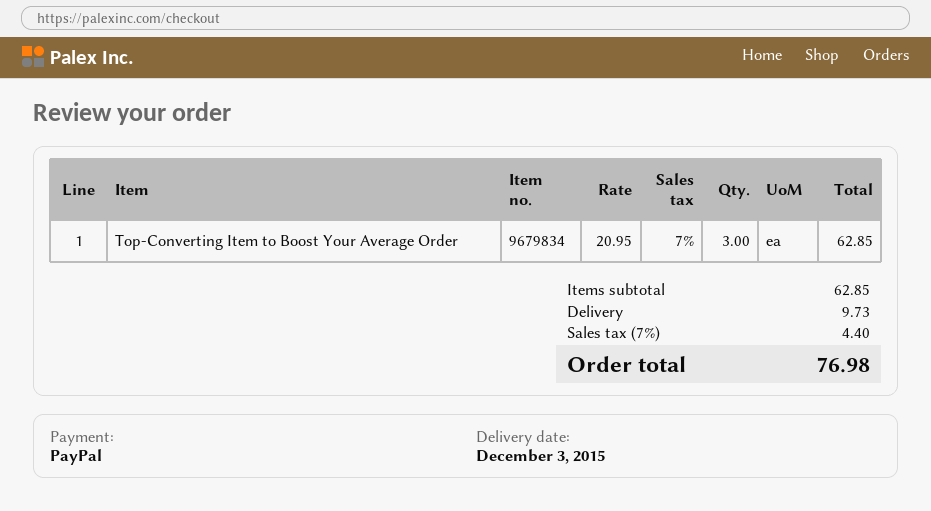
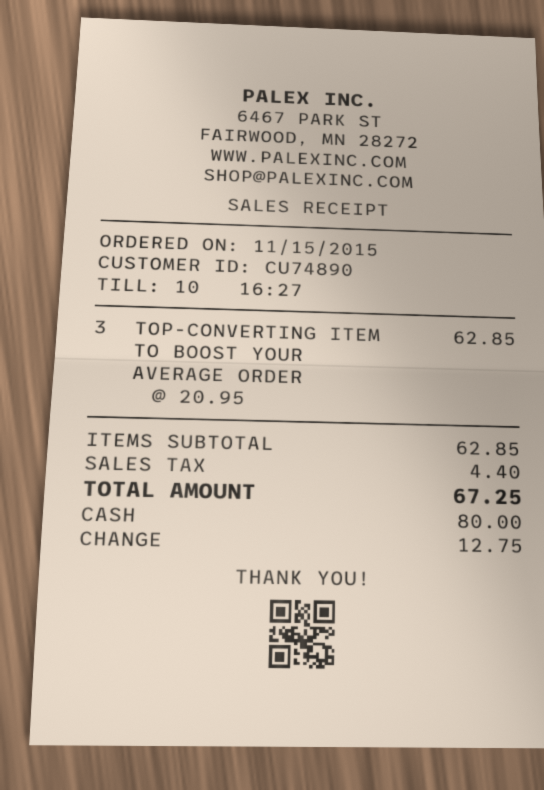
payment method: PayPal -> cash
shipping: 9.73 -> none
total: 76.98 -> 67.25

